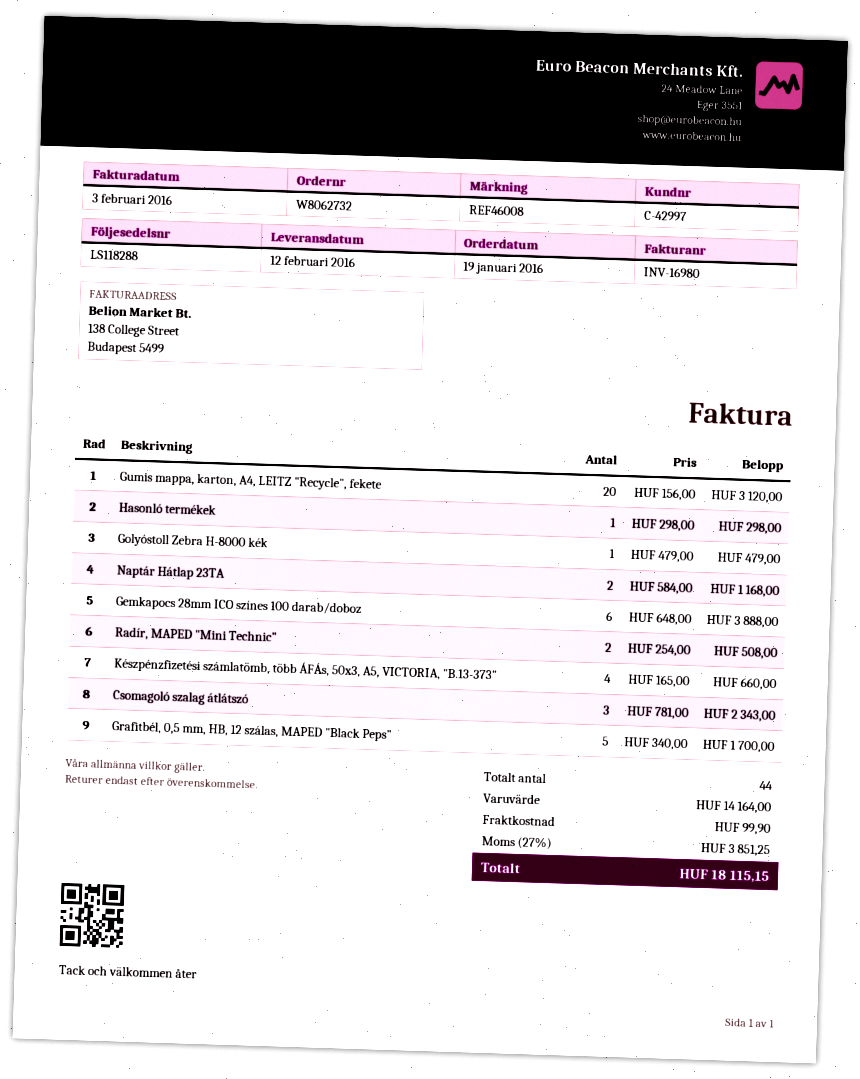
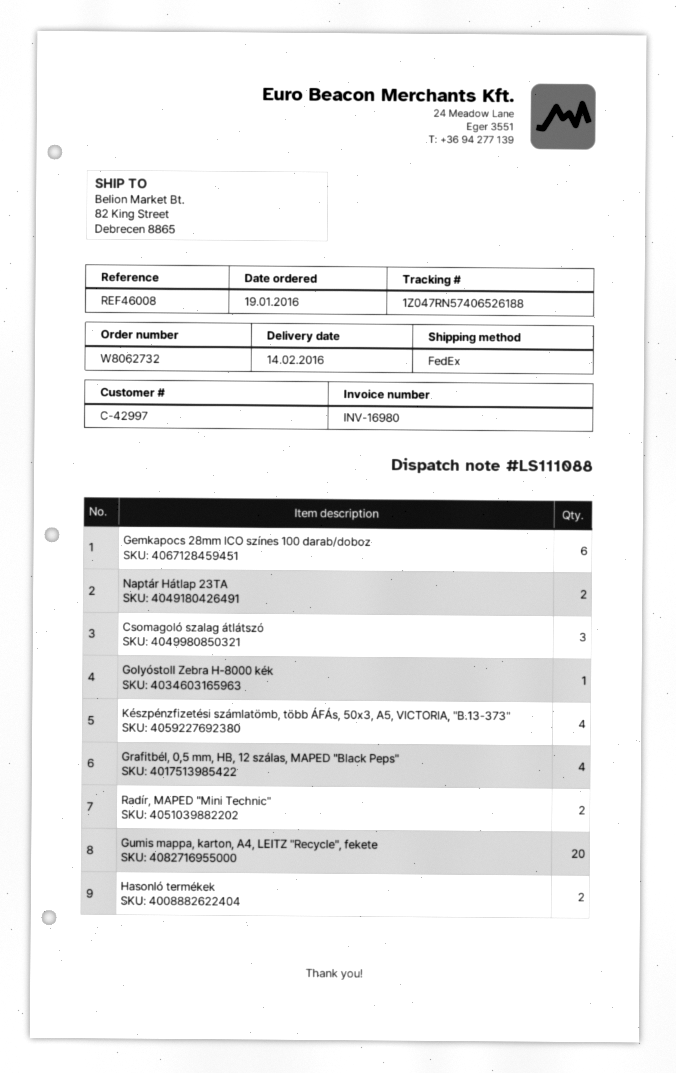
delivery note number: LS118288 -> LS111088
delivery date: 2016-02-12 -> 2016-02-14
Hasonló termékek: 1 -> 2
Grafitbél, 0,5 mm, HB, 12 szálas, MAPED "Black Peps": 5 -> 4

